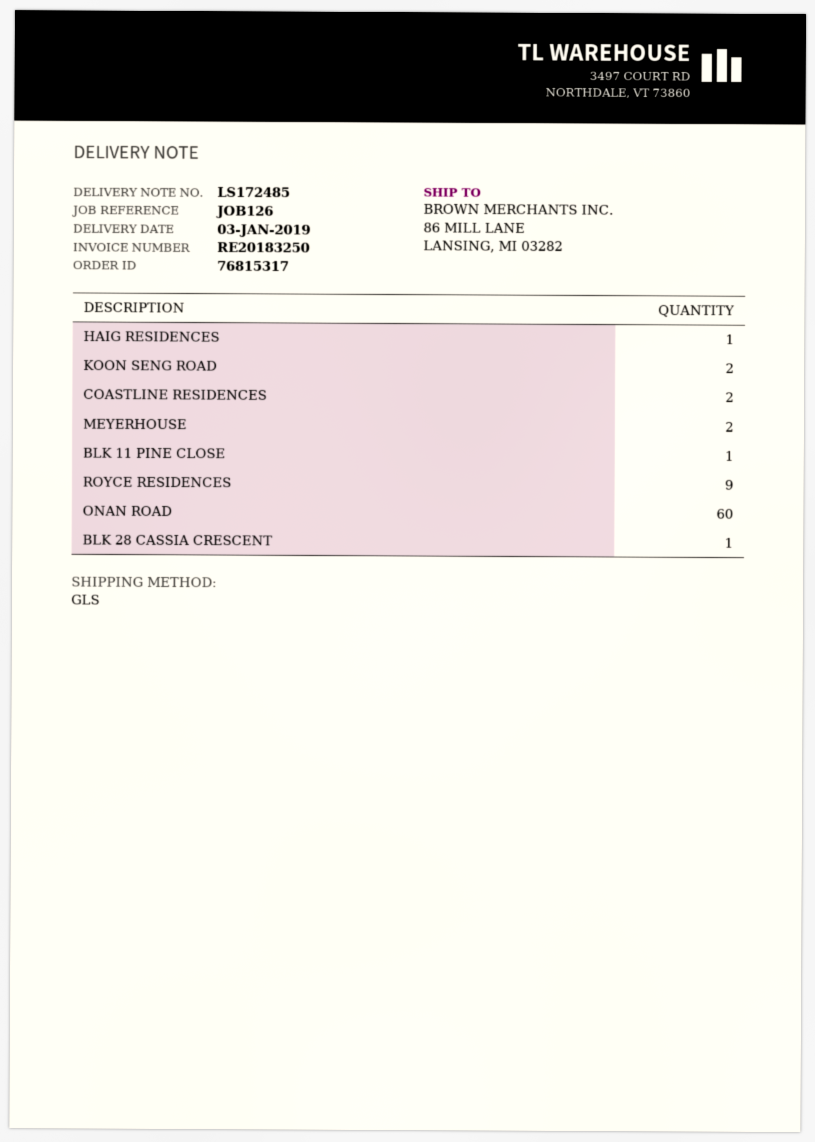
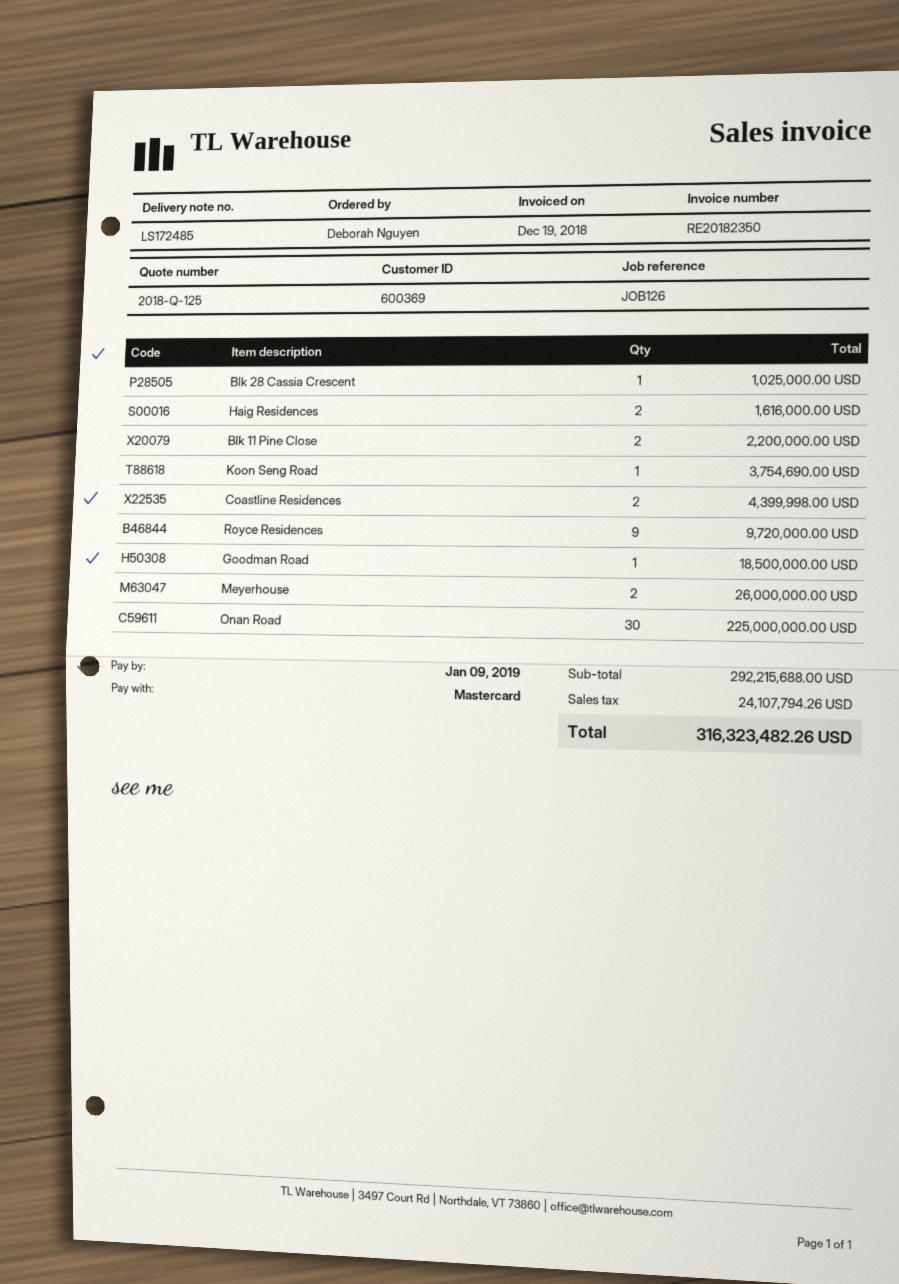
invoice number: RE20183250 -> RE20182350
HAIG RESIDENCES: 1 -> 2
KOON SENG ROAD: 2 -> 1
BLK 11 PINE CLOSE: 1 -> 2
ONAN ROAD: 60 -> 30
Goodman Road: none -> 1

